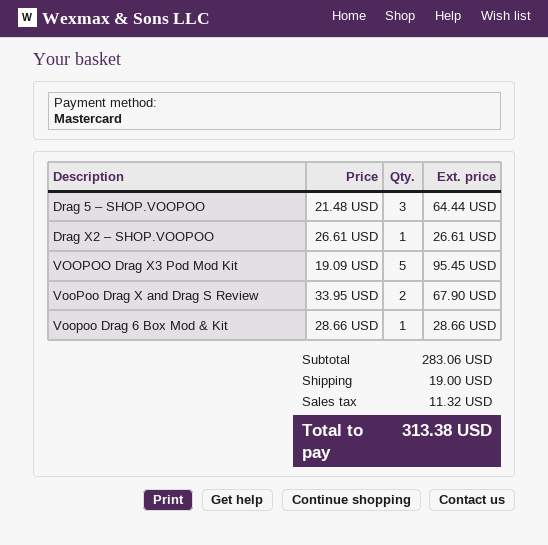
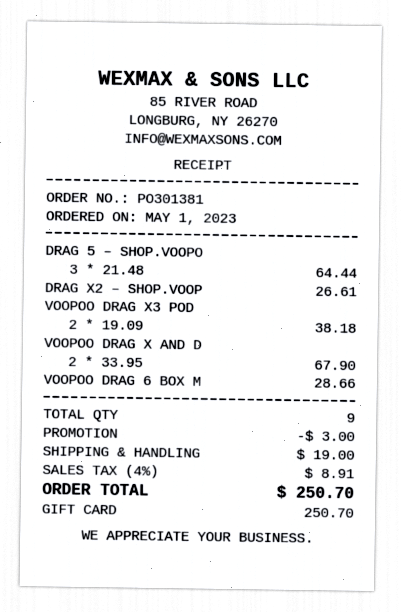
payment method: Mastercard -> gift card
VOOPOO Drag X3 Pod Mod Kit: 5 x 19.09 = 95.45 -> 2 x 19.09 = 38.18
discount: none -> 3.00
tax: 11.32 -> 8.91
total: 313.38 -> 250.70

